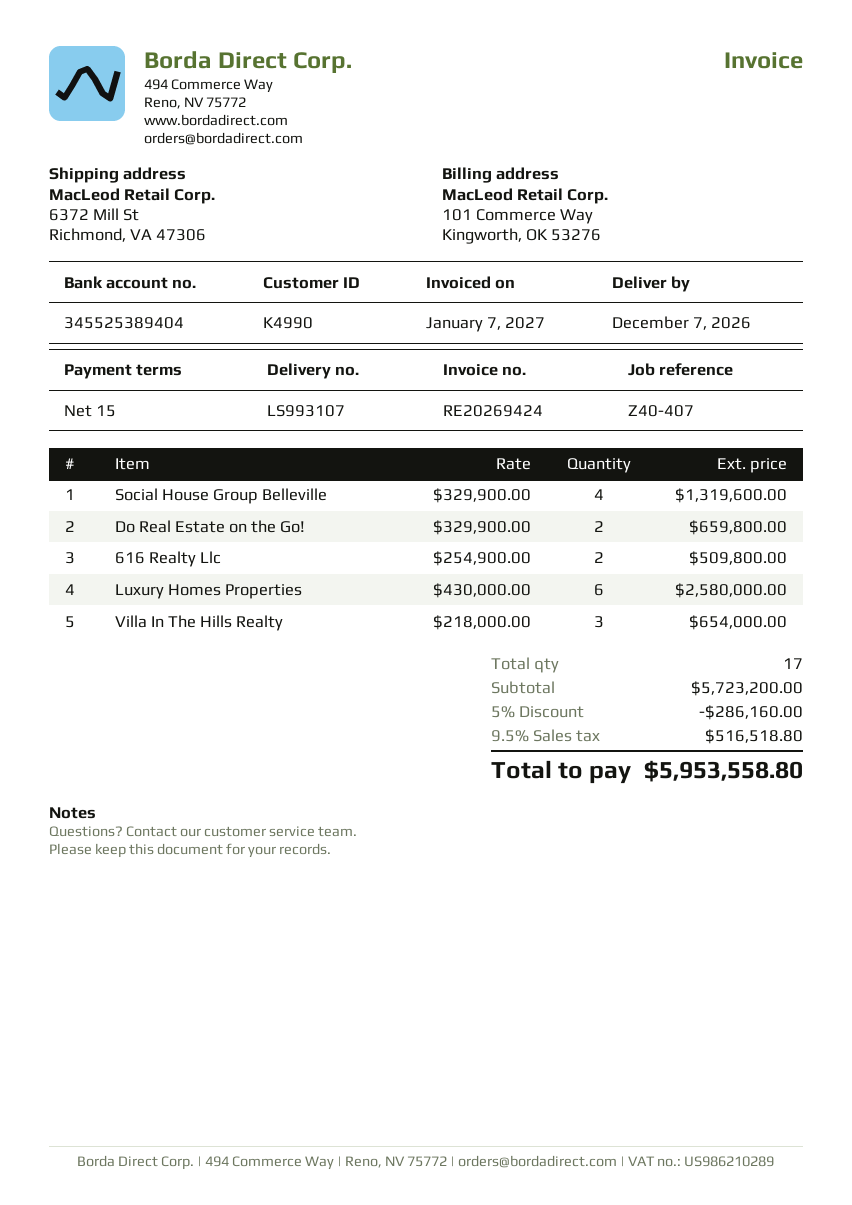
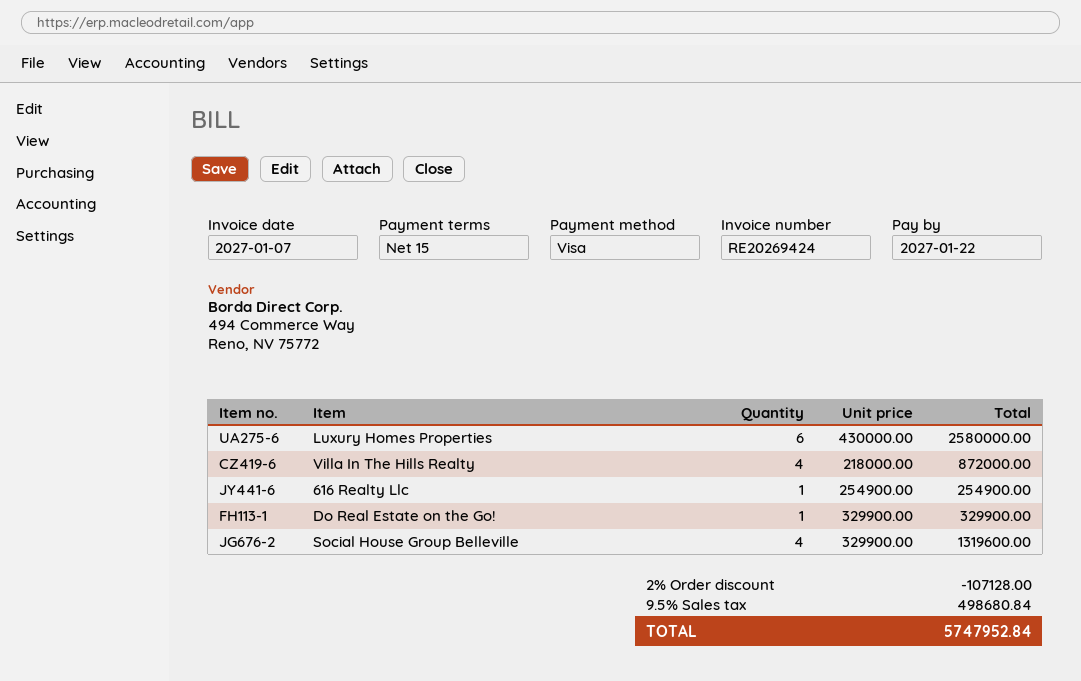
Do Real Estate on the Go!: 2 x 329900.00 = 659800.00 -> 1 x 329900.00 = 329900.00
616 Realty Llc: 2 x 254900.00 = 509800.00 -> 1 x 254900.00 = 254900.00
Villa In The Hills Realty: 3 x 218000.00 = 654000.00 -> 4 x 218000.00 = 872000.00
discount: 5% = 286160.00 -> 2% = 107128.00
tax: 9.5% = 516518.80 -> 9.5% = 498680.84
total: 5953558.80 -> 5747952.84

